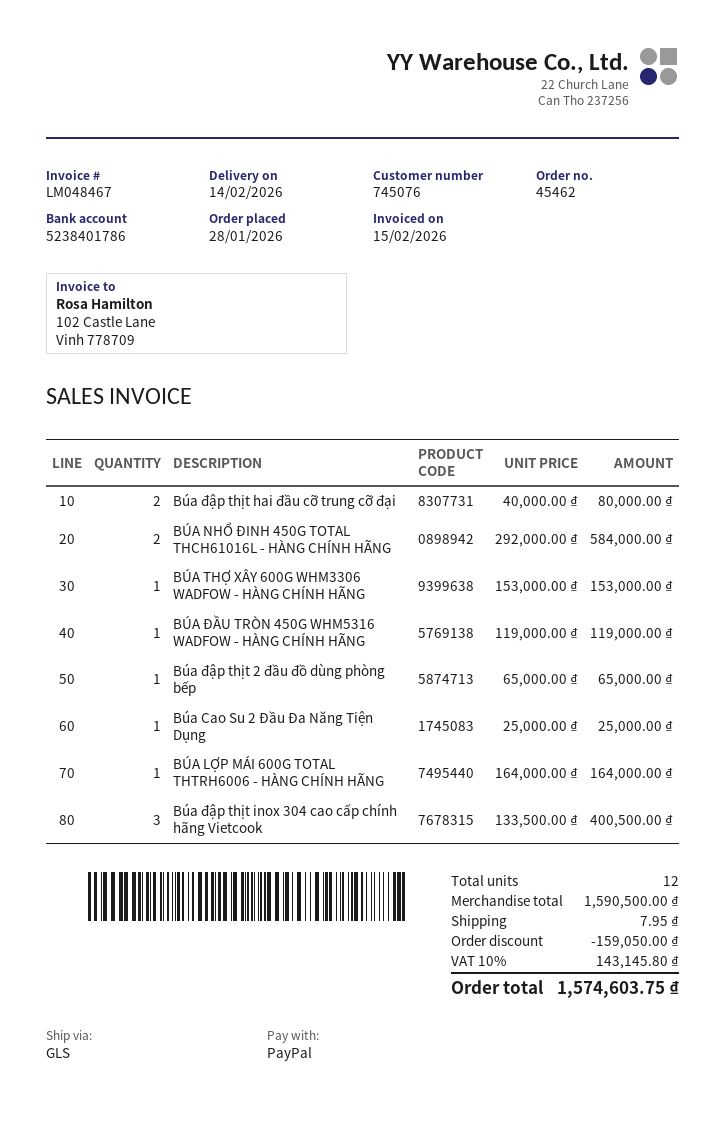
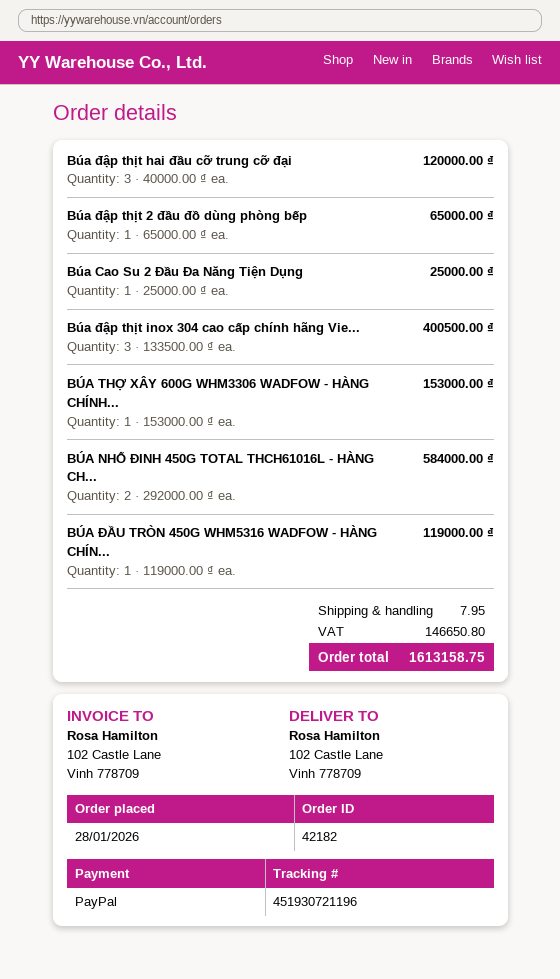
order number: 45462 -> 42182
Búa đập thịt hai đầu cỡ trung cỡ đại: 2 x 40000.00 = 80000.00 -> 3 x 40000.00 = 120000.00
BÚA LỢP MÁI 600G TOTAL THTRH6006 - HÀNG CHÍNH HÃNG: 1 x 164000.00 = 164000.00 -> none
discount: 159050.00 -> none
tax: 143145.80 -> 146650.80
total: 1574603.75 -> 1613158.75

